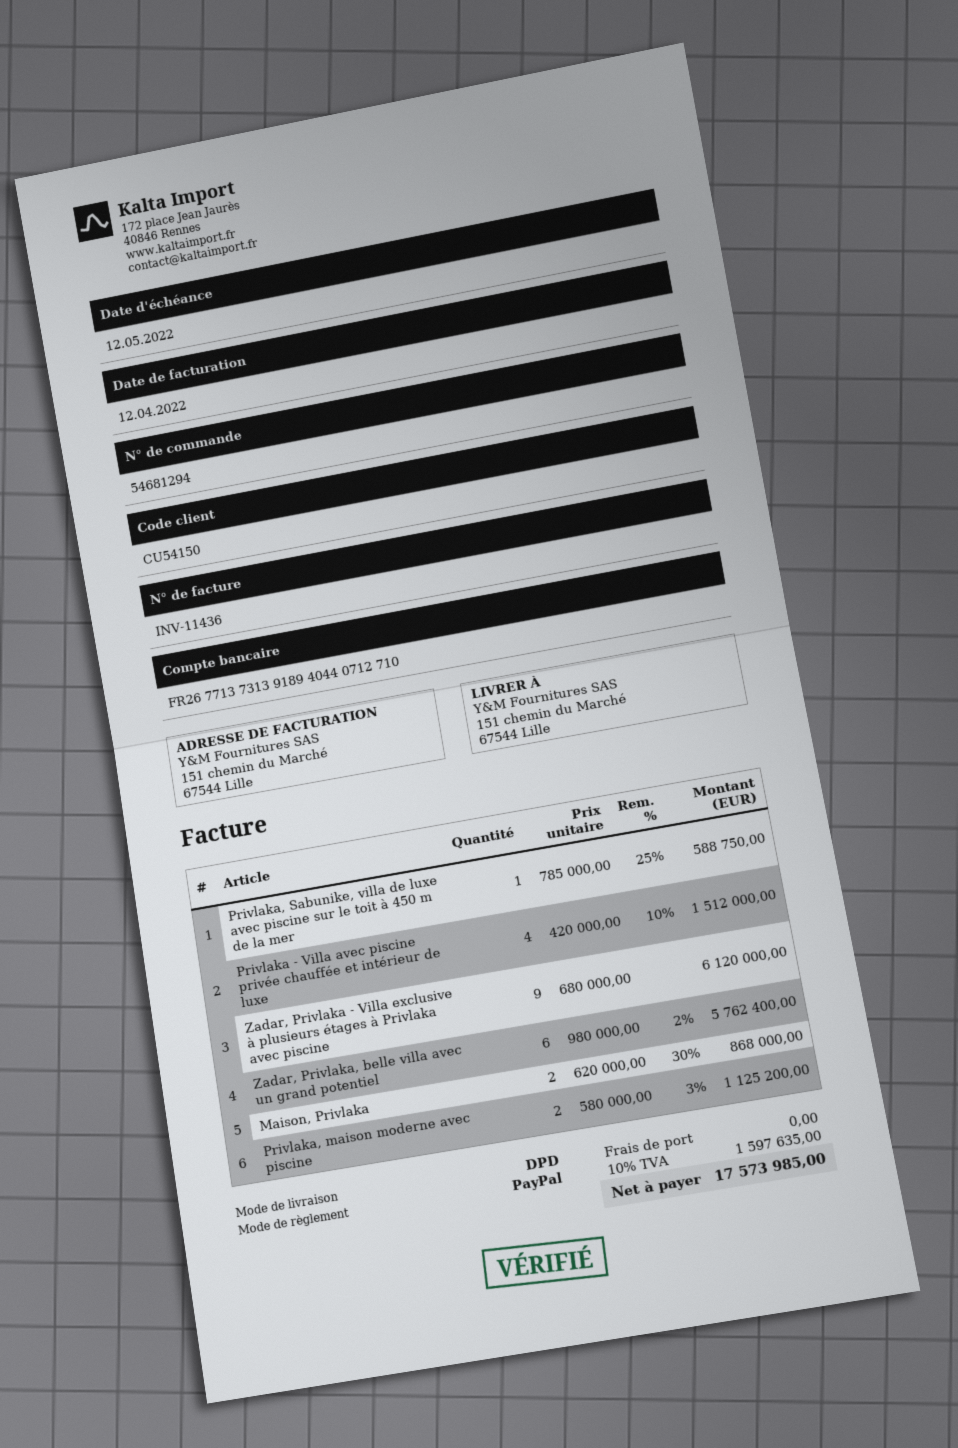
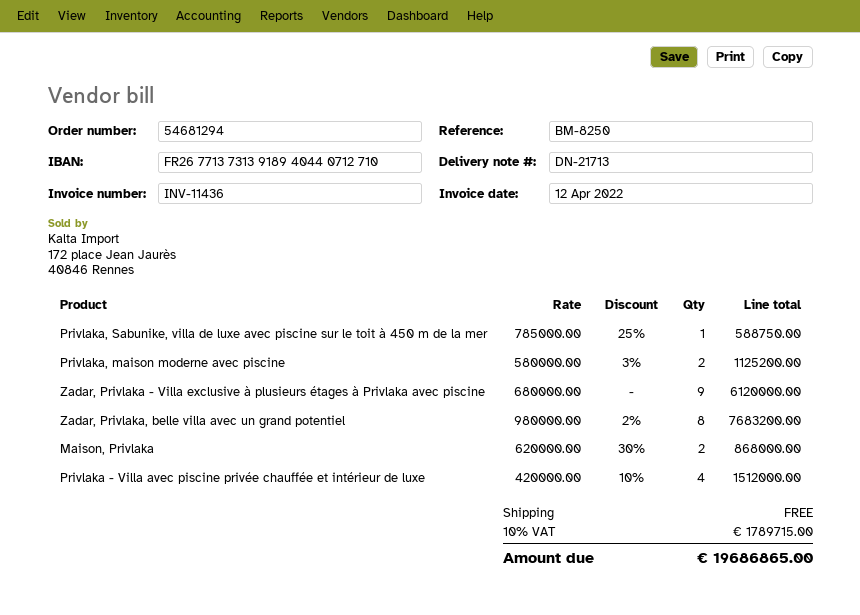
Zadar, Privlaka, belle villa avec un grand potentiel: 6 x 980000.00 - 2% = 5762400.00 -> 8 x 980000.00 - 2% = 7683200.00
tax: 10% = 1597635.00 -> 10% = 1789715.00
total: 17573985.00 -> 19686865.00

